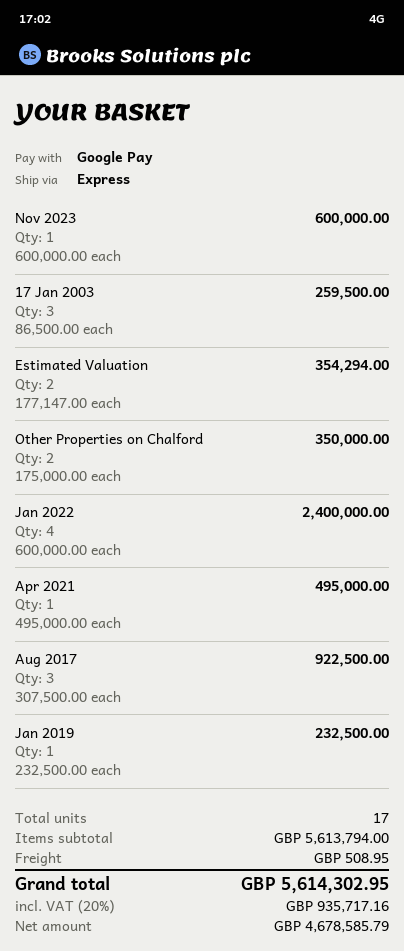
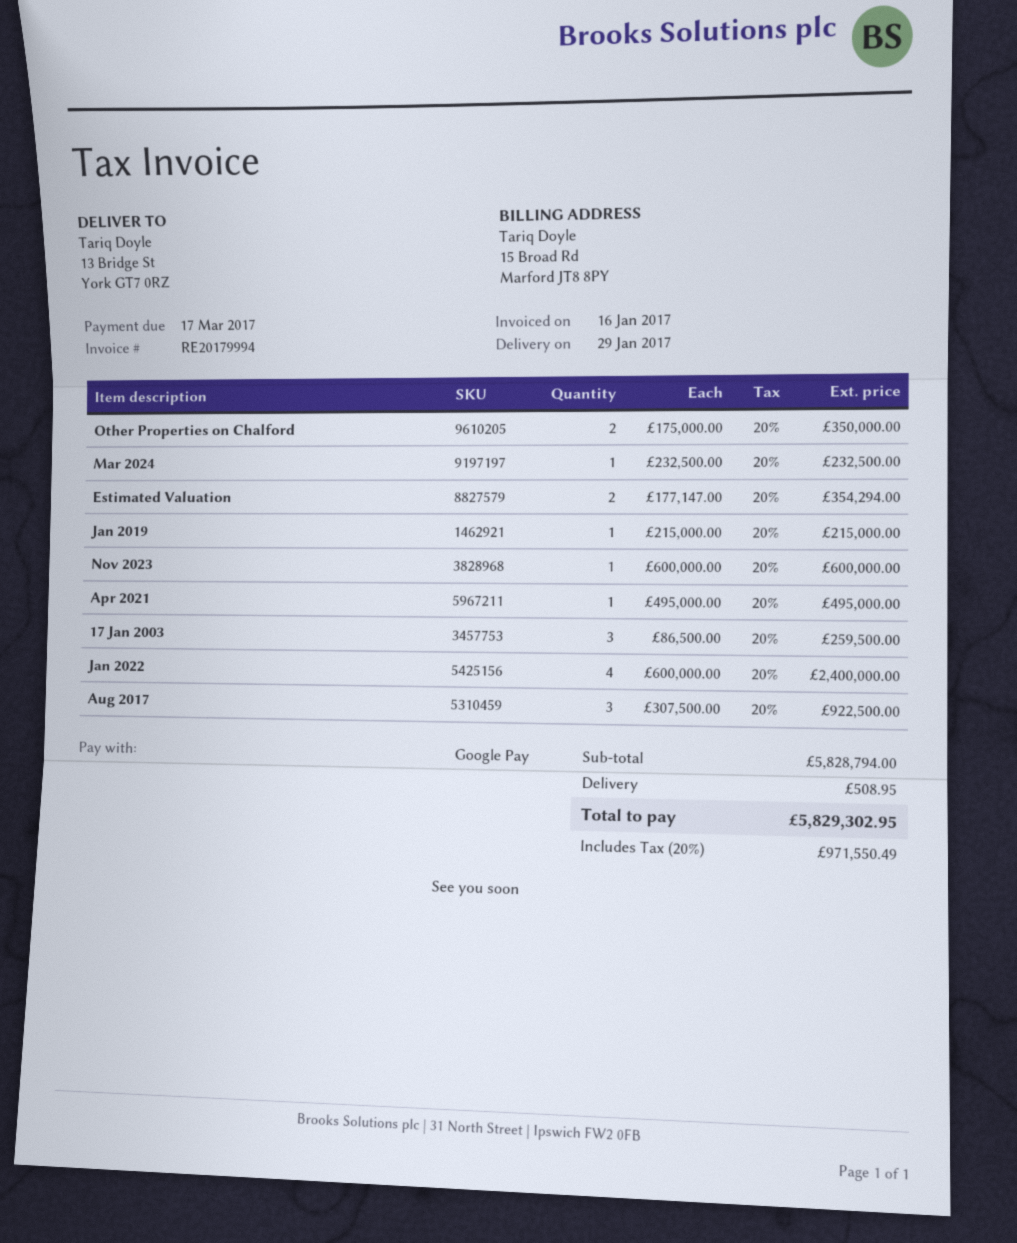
Jan 2019: 1 x 232500.00 = 232500.00 -> 1 x 215000.00 = 215000.00
Mar 2024: none -> 1 x 232500.00 = 232500.00
subtotal: 5613794.00 -> 5828794.00
tax: 20% = 935717.16 -> 20% = 971550.49
total: 5614302.95 -> 5829302.95

